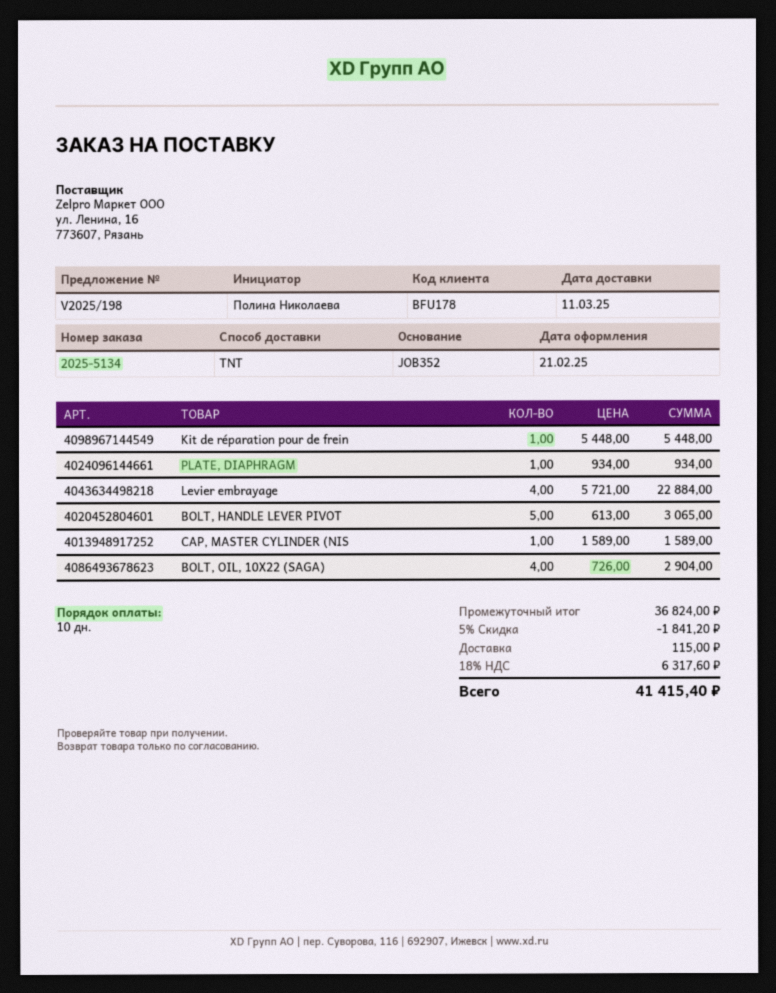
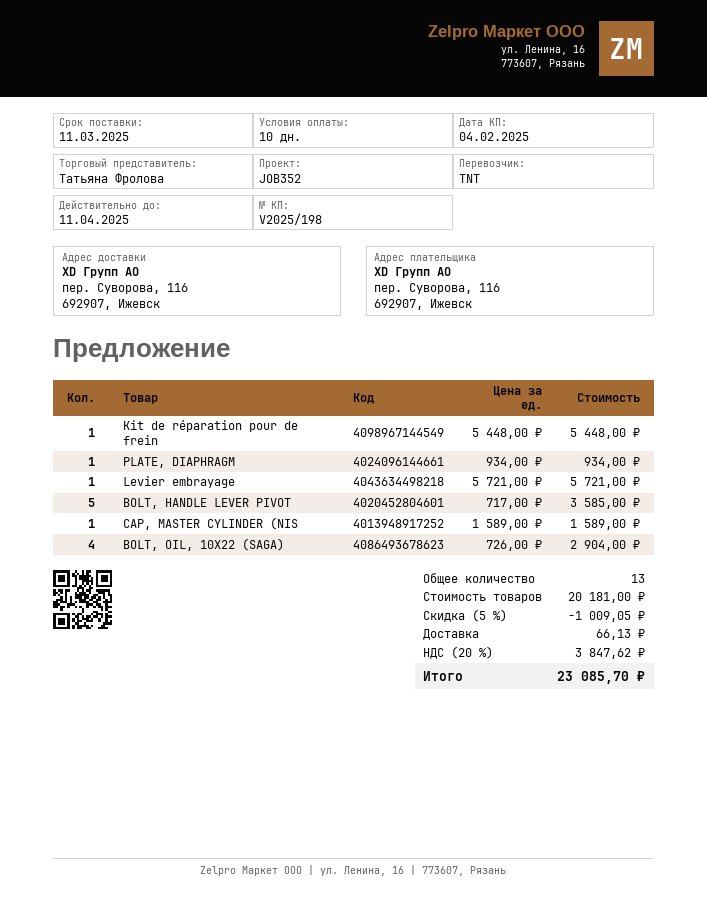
Levier embrayage: 4 x 5721.00 = 22884.00 -> 1 x 5721.00 = 5721.00
BOLT, HANDLE LEVER PIVOT: 5 x 613.00 = 3065.00 -> 5 x 717.00 = 3585.00
subtotal: 36824.00 -> 20181.00
discount: 5% = 1841.20 -> 5% = 1009.05
shipping: 115.00 -> 66.13
tax: 18% = 6317.60 -> 20% = 3847.62
total: 41415.40 -> 23085.70

